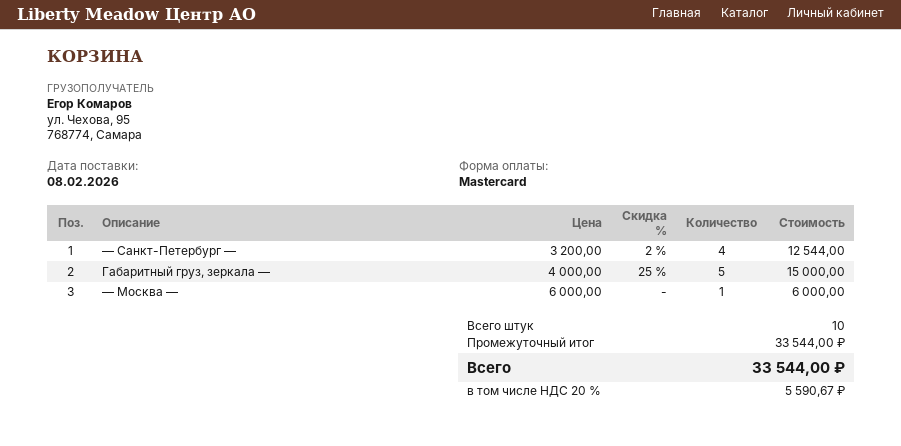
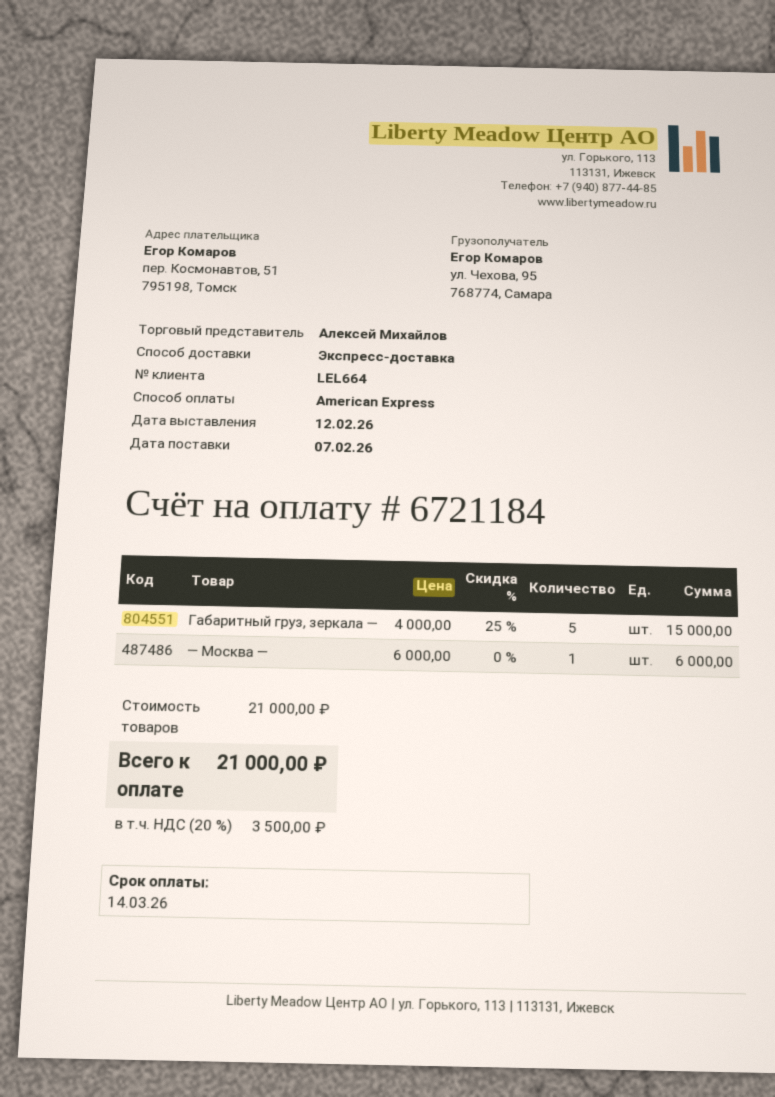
delivery date: 2026-02-08 -> 2026-02-07
payment method: Mastercard -> American Express
— Санкт-Петербург —: 4 x 3200.00 - 2% = 12544.00 -> none
subtotal: 33544.00 -> 21000.00
tax: 20% = 5590.67 -> 20% = 3500.00
total: 33544.00 -> 21000.00

